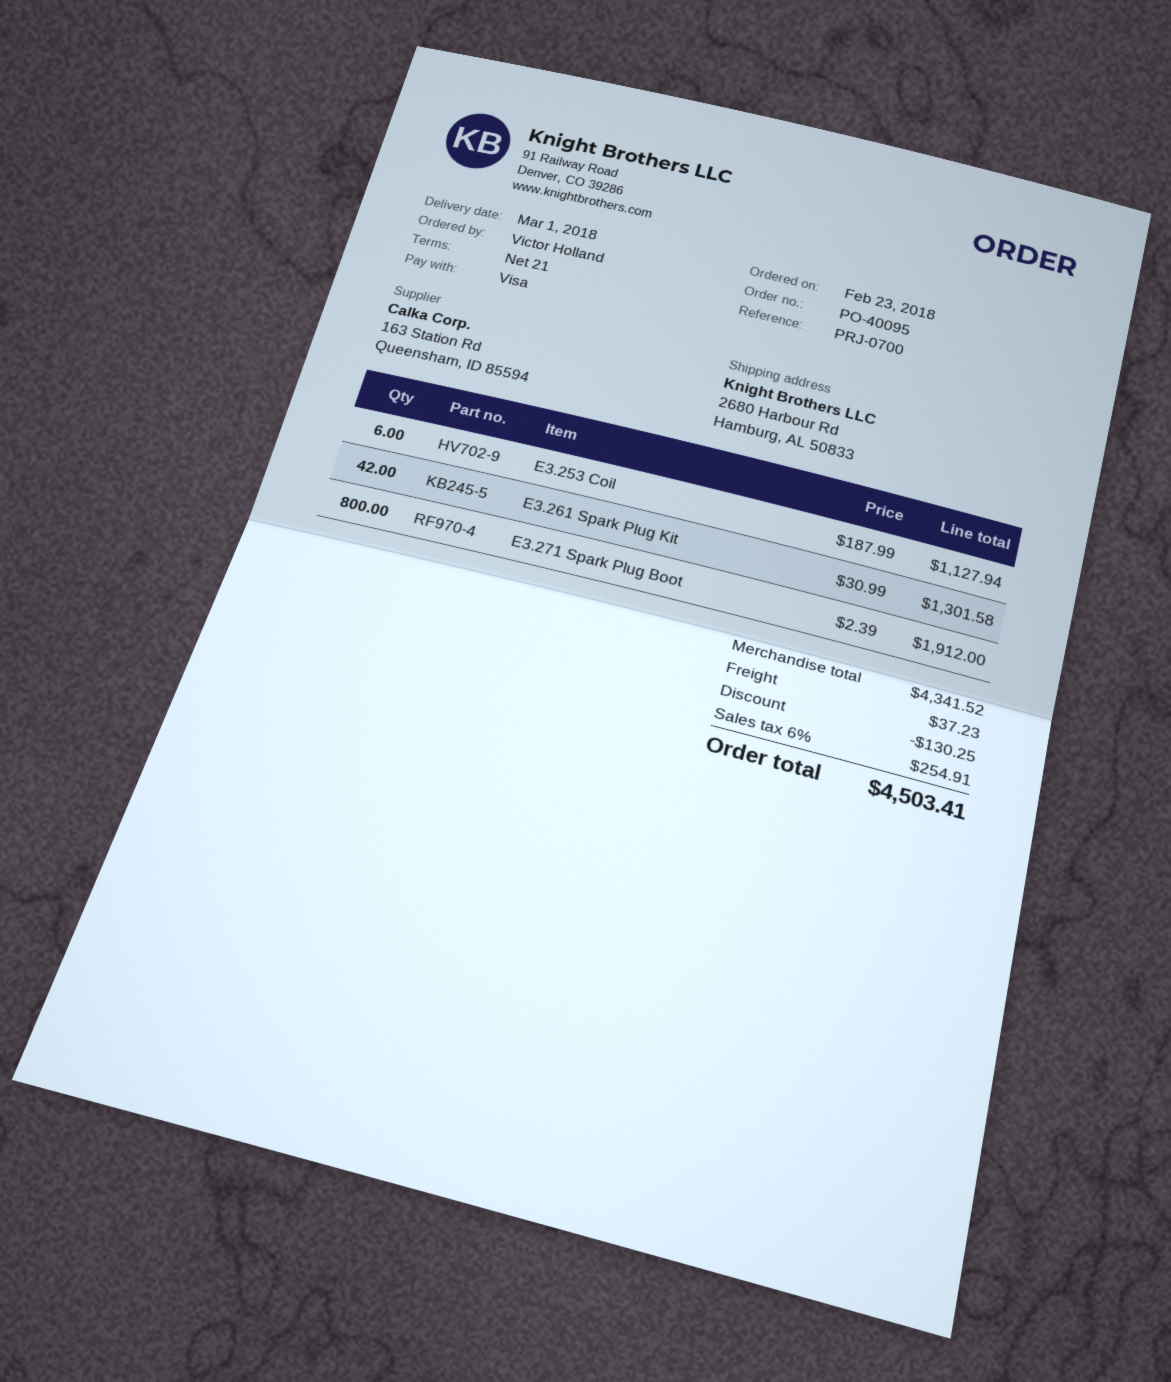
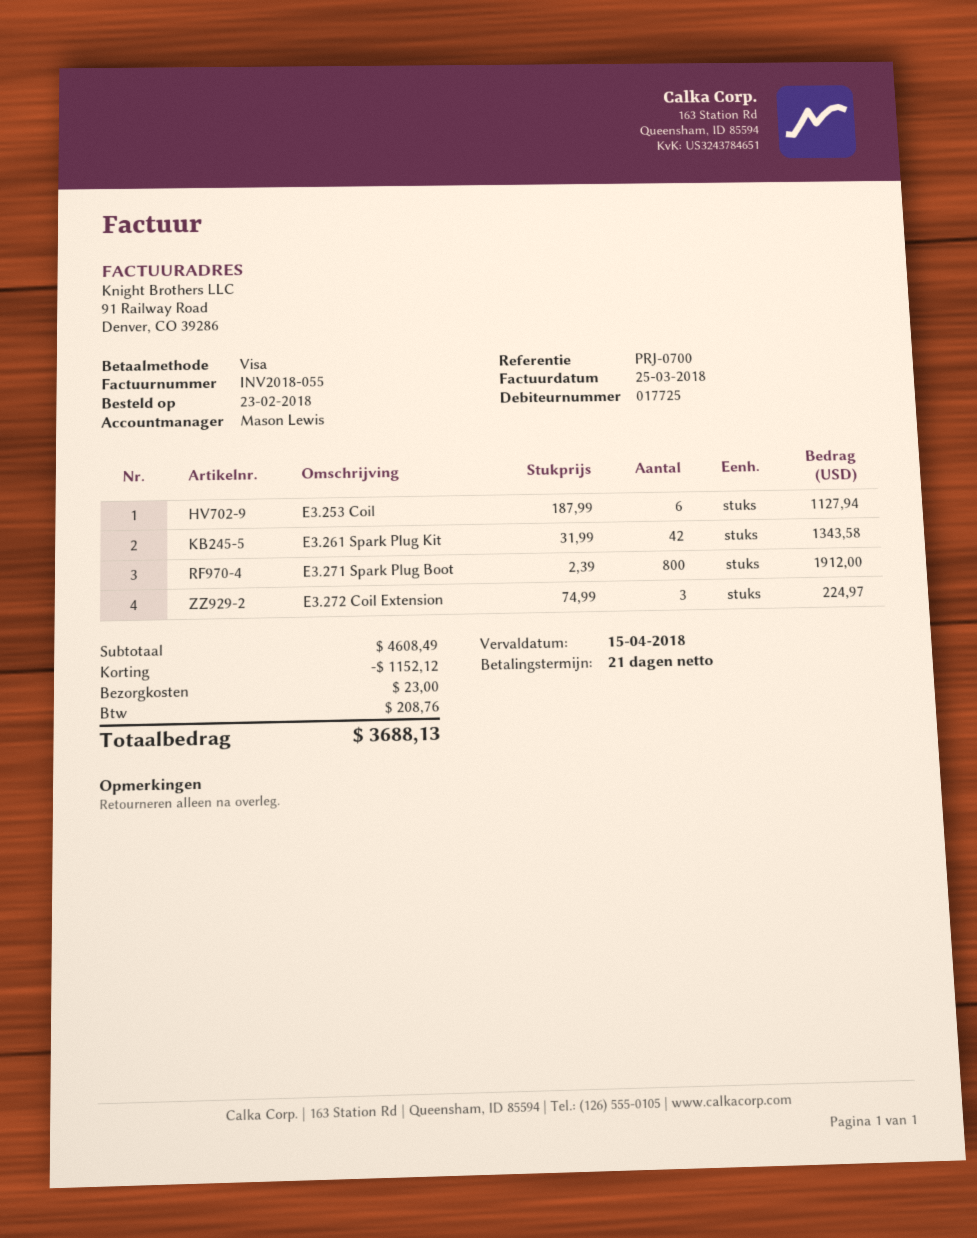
E3.261 Spark Plug Kit: 42 x 30.99 = 1301.58 -> 42 x 31.99 = 1343.58
E3.272 Coil Extension: none -> 3 x 74.99 = 224.97
subtotal: 4341.52 -> 4608.49
discount: 130.25 -> 1152.12
shipping: 37.23 -> 23.00
tax: 254.91 -> 208.76
total: 4503.41 -> 3688.13

